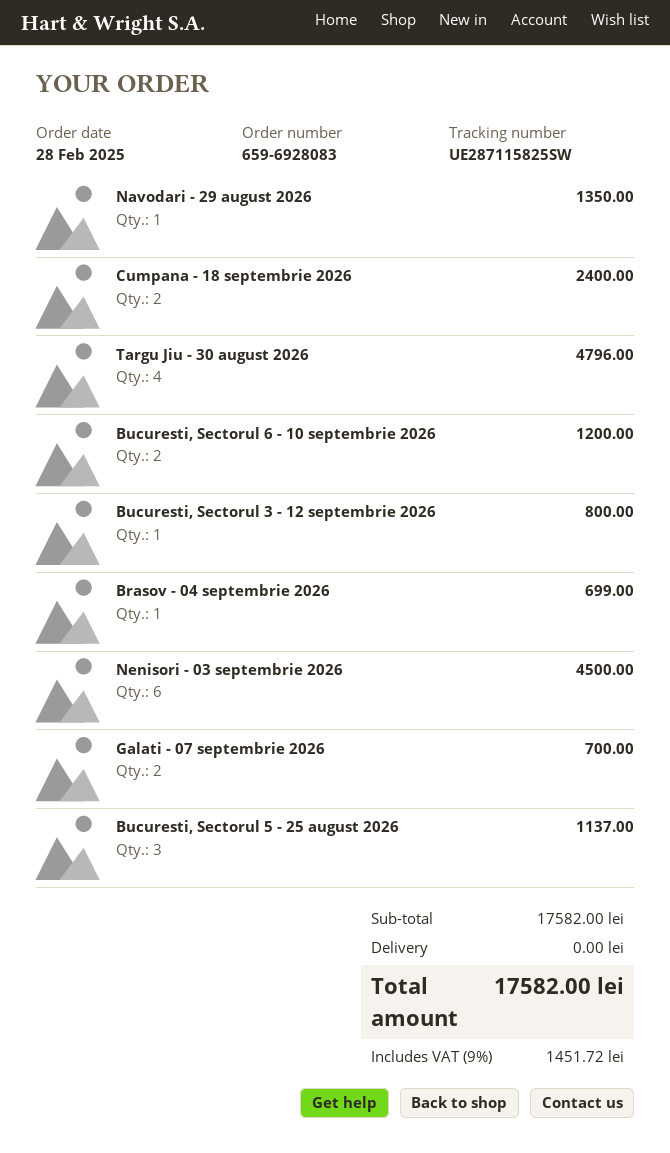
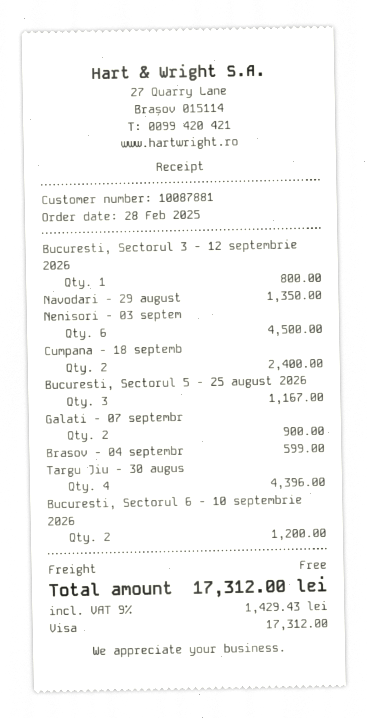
Targu Jiu - 30 august 2026: 4 for 4796.00 -> 4 for 4396.00
Brasov - 04 septembrie 2026: 1 for 699.00 -> 1 for 599.00
Galati - 07 septembrie 2026: 2 for 700.00 -> 2 for 900.00
Bucuresti, Sectorul 5 - 25 august 2026: 3 for 1137.00 -> 3 for 1167.00
tax: 9% = 1451.72 -> 9% = 1429.43
total: 17582.00 -> 17312.00

